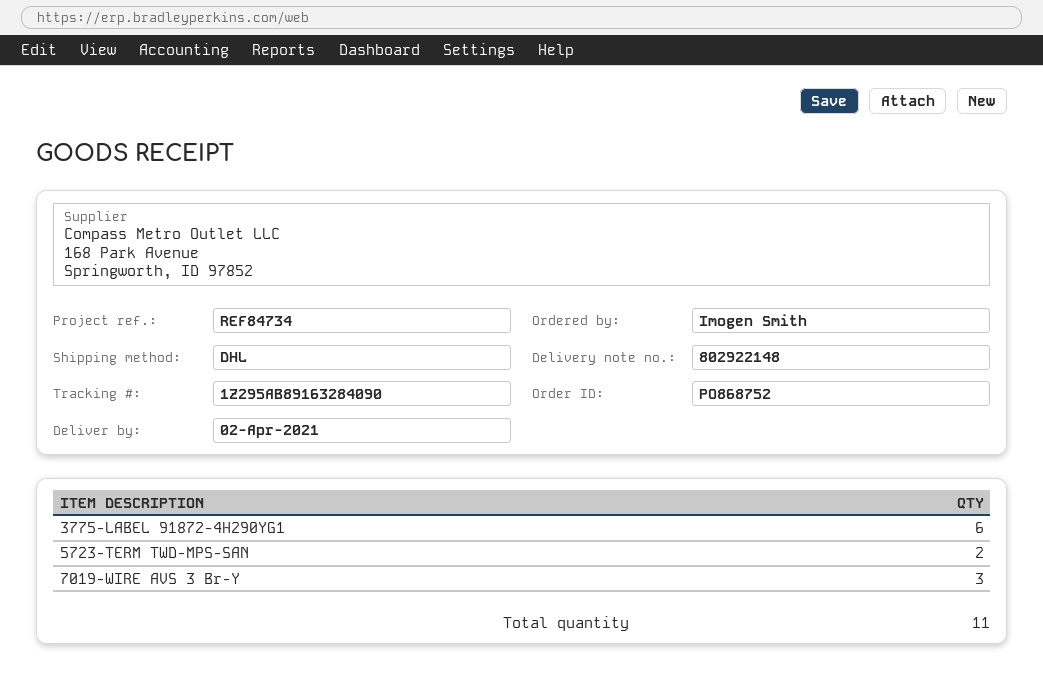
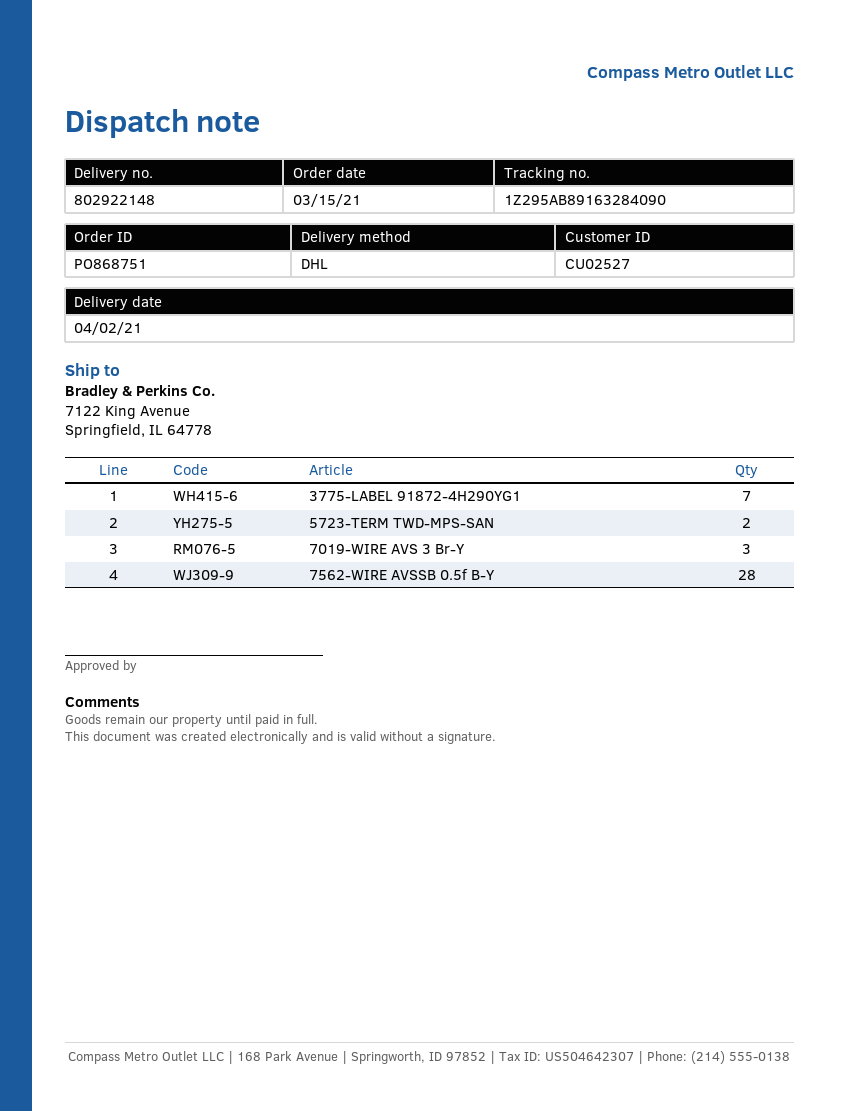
order number: PO868752 -> PO868751
3775-LABEL 91872-4H290YG1: 6 -> 7
7562-WIRE AVSSB 0.5f B-Y: none -> 28

